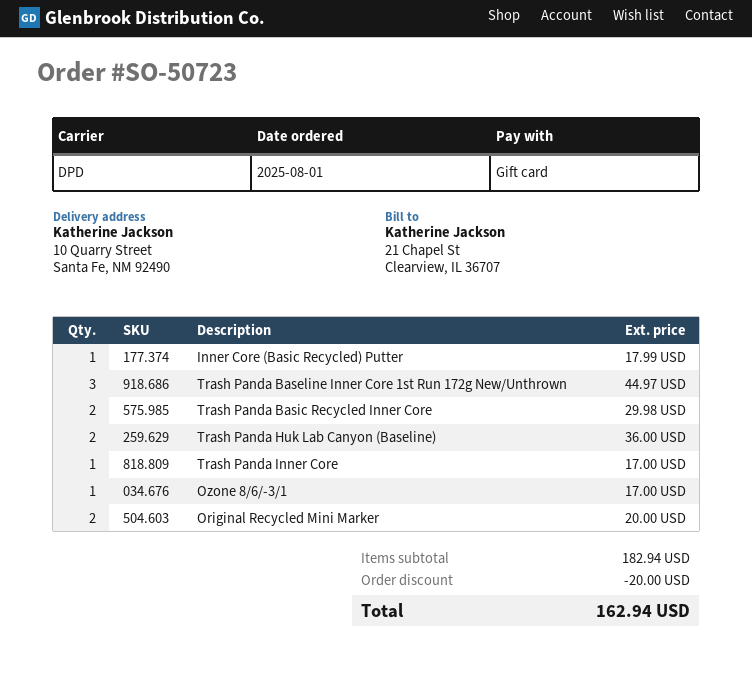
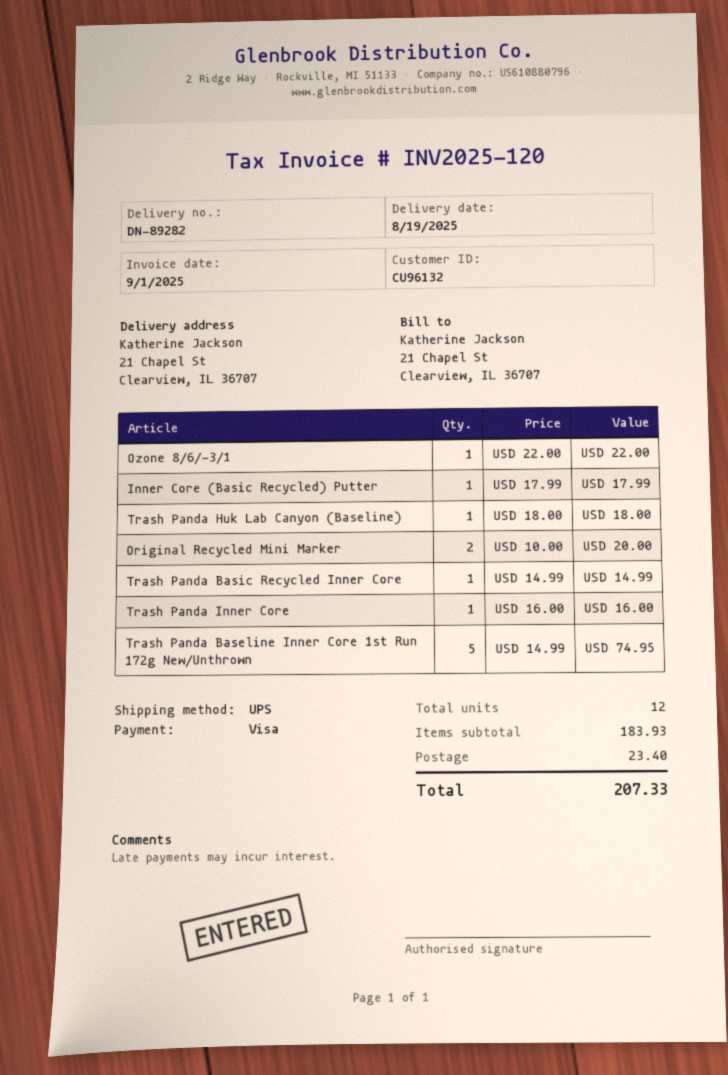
payment method: gift card -> Visa
shipping method: DPD -> UPS
ship to: 10 Quarry Street, Santa Fe, NM 92490 -> 21 Chapel St, Clearview, IL 36707
Trash Panda Baseline Inner Core 1st Run 172g New/Unthrown: 3 for 44.97 -> 5 for 74.95
Trash Panda Basic Recycled Inner Core: 2 for 29.98 -> 1 for 14.99
Trash Panda Huk Lab Canyon (Baseline): 2 for 36.00 -> 1 for 18.00
Trash Panda Inner Core: 1 for 17.00 -> 1 for 16.00
Ozone 8/6/-3/1: 1 for 17.00 -> 1 for 22.00
subtotal: 182.94 -> 183.93
discount: 20.00 -> none
shipping: none -> 23.40
total: 162.94 -> 207.33

